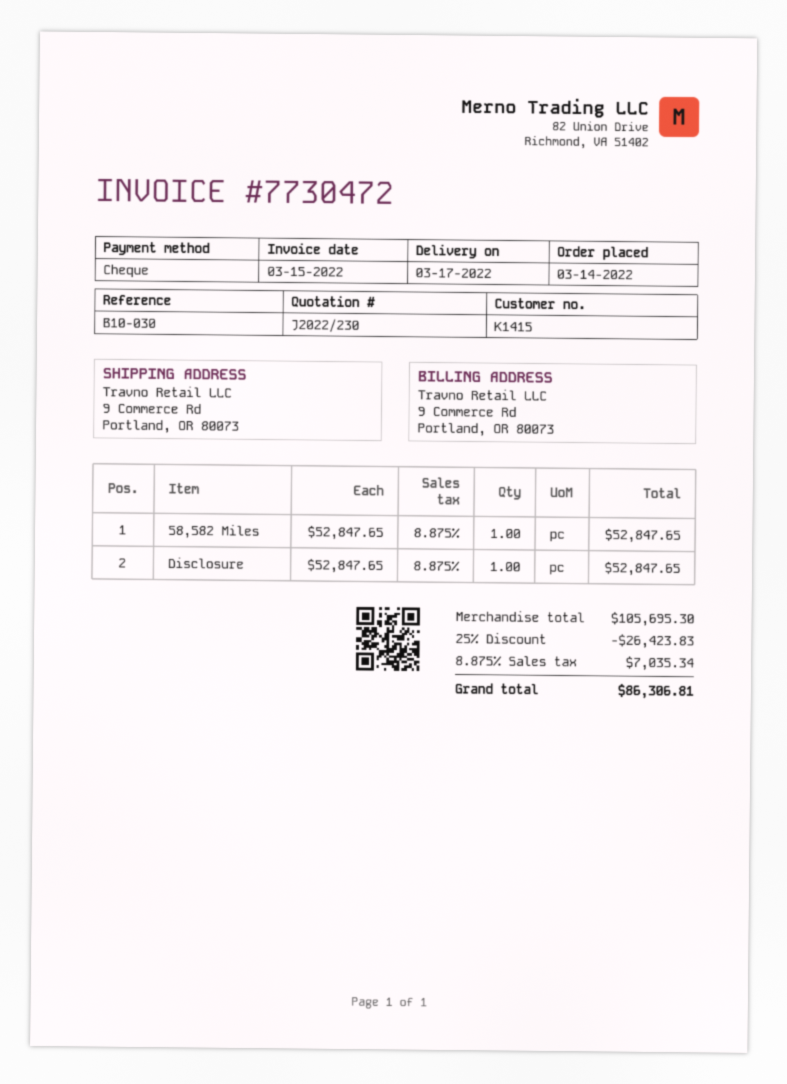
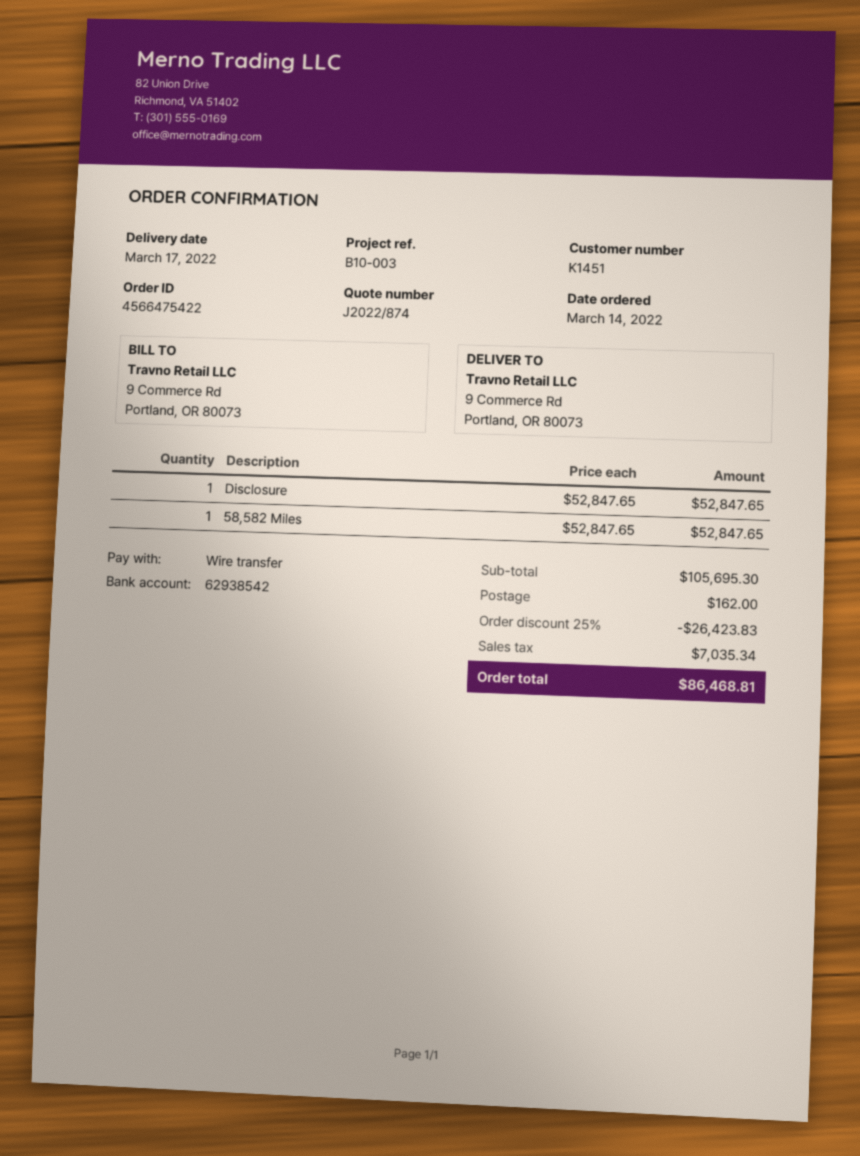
quote number: J2022/230 -> J2022/874
customer number: K1415 -> K1451
reference: B10-030 -> B10-003
payment method: cheque -> bank transfer
shipping: none -> 162.00
total: 86306.81 -> 86468.81

